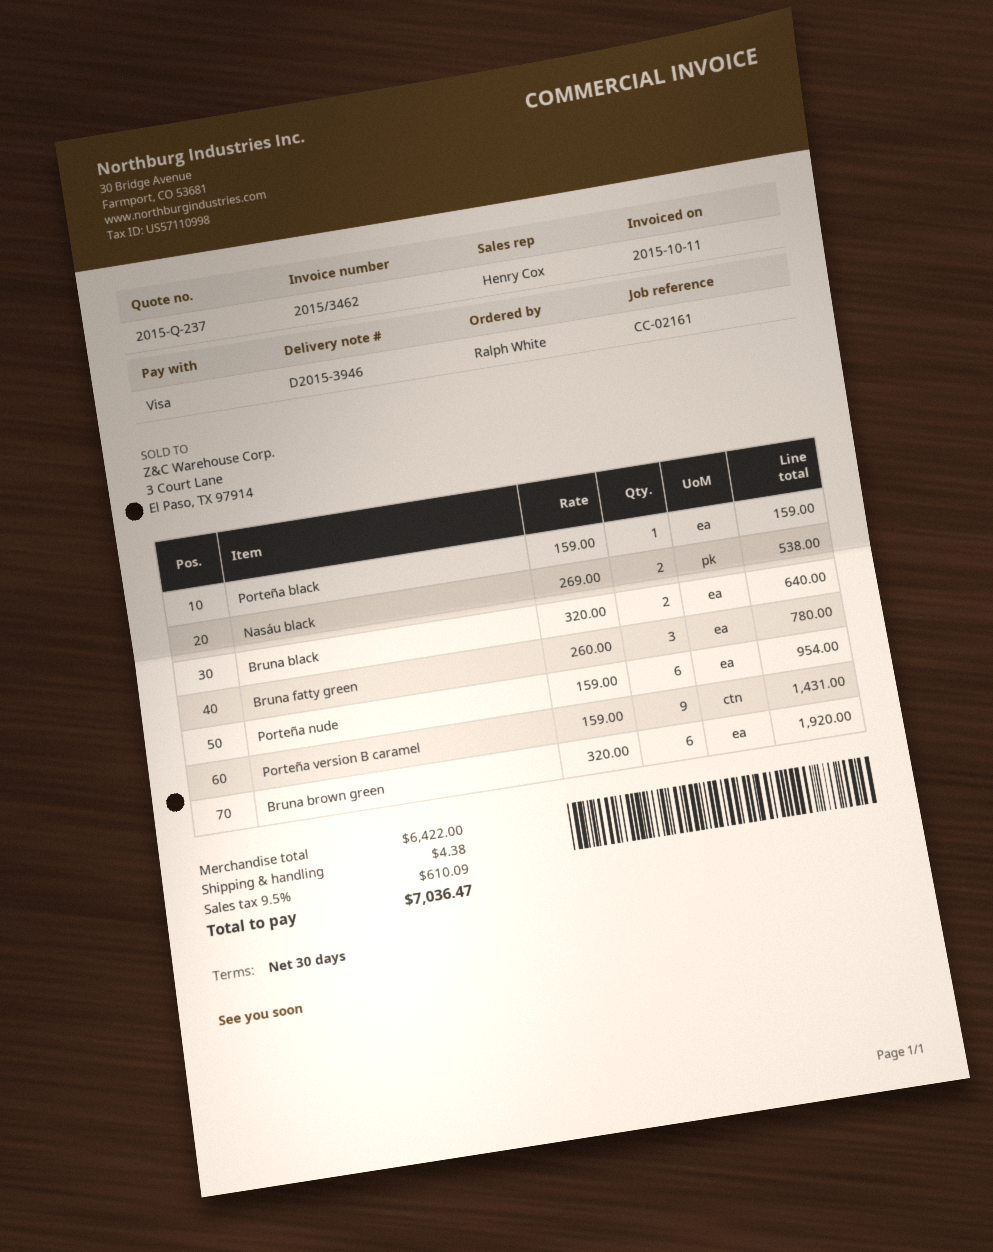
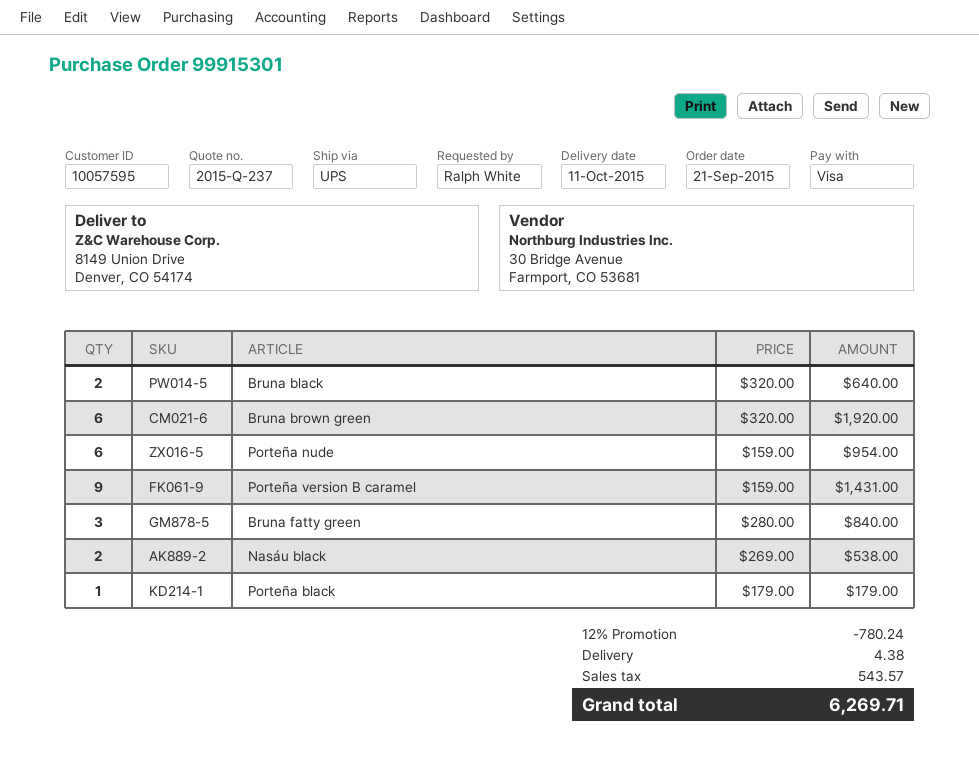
Porteña black: 1 x 159.00 = 159.00 -> 1 x 179.00 = 179.00
Bruna fatty green: 3 x 260.00 = 780.00 -> 3 x 280.00 = 840.00
discount: none -> 12% = 780.24
tax: 610.09 -> 543.57
total: 7036.47 -> 6269.71

